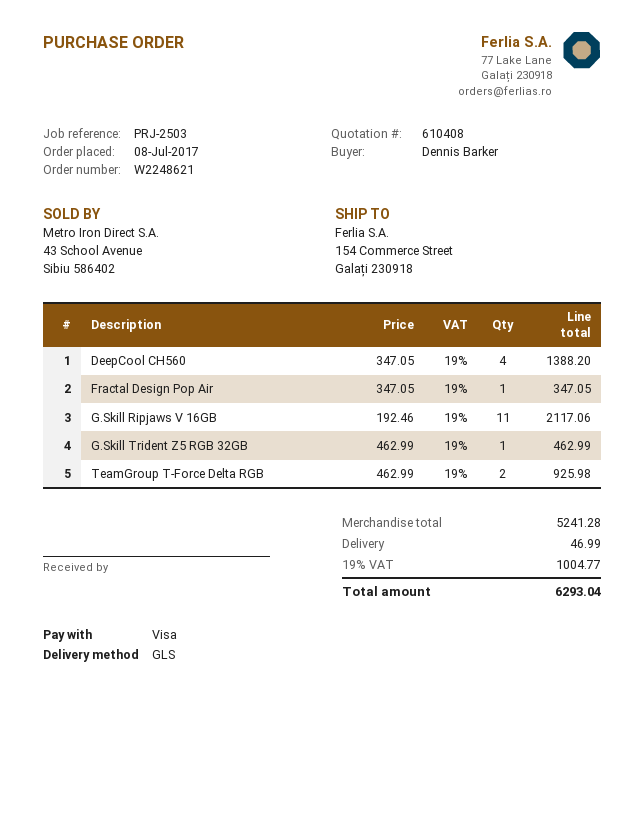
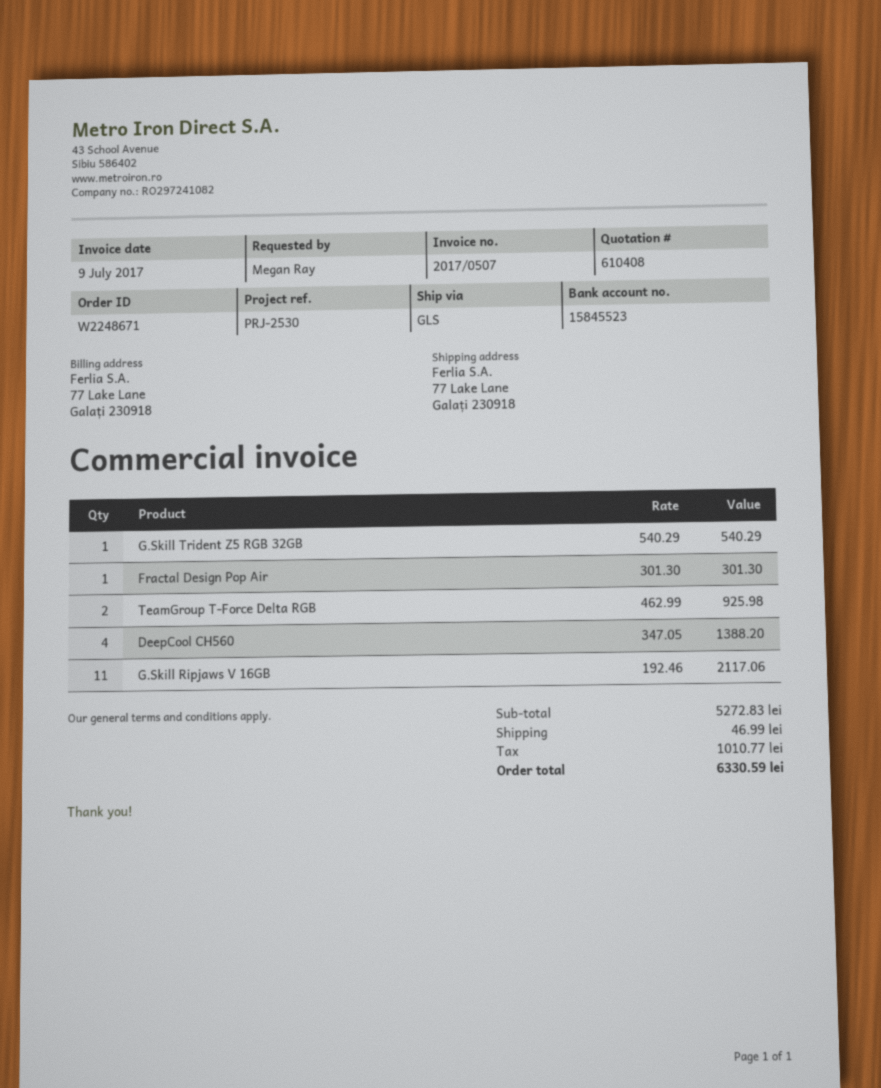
order number: W2248621 -> W2248671
reference: PRJ-2503 -> PRJ-2530
ordered by: Dennis Barker -> Megan Ray
ship to: 154 Commerce Street, Galați 230918 -> 77 Lake Lane, Galați 230918
Fractal Design Pop Air: 1 x 347.05 = 347.05 -> 1 x 301.30 = 301.30
G.Skill Trident Z5 RGB 32GB: 1 x 462.99 = 462.99 -> 1 x 540.29 = 540.29
subtotal: 5241.28 -> 5272.83
tax: 1004.77 -> 1010.77
total: 6293.04 -> 6330.59

